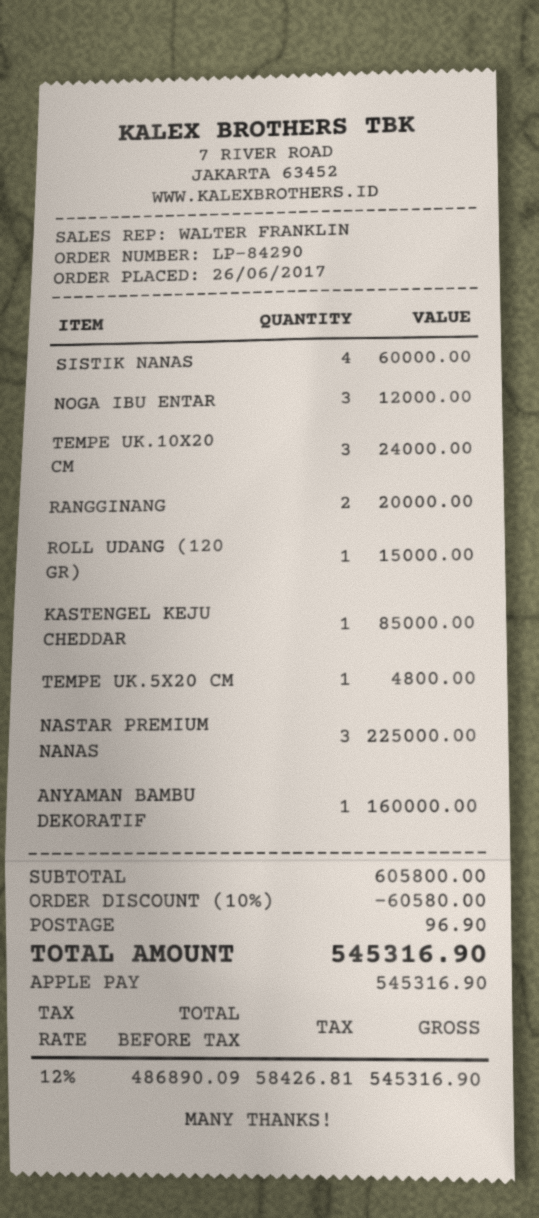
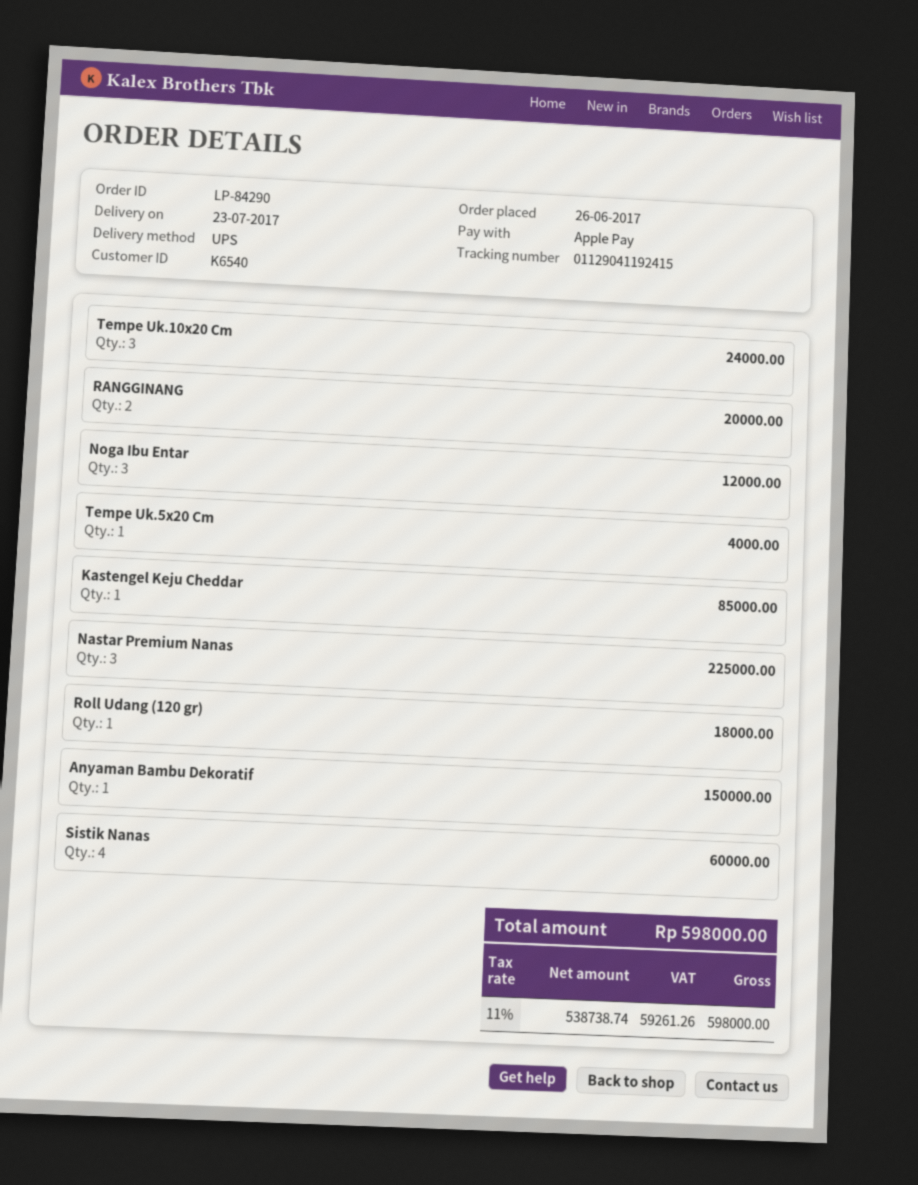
ROLL UDANG (120 GR): 1 for 15000.00 -> 1 for 18000.00
TEMPE UK.5X20 CM: 1 for 4800.00 -> 1 for 4000.00
ANYAMAN BAMBU DEKORATIF: 1 for 160000.00 -> 1 for 150000.00
discount: 10% = 60580.00 -> none
shipping: 96.90 -> none
net: 486890.09 -> 538738.74
tax: 12% = 58426.81 -> 11% = 59261.26
total: 545316.90 -> 598000.00

